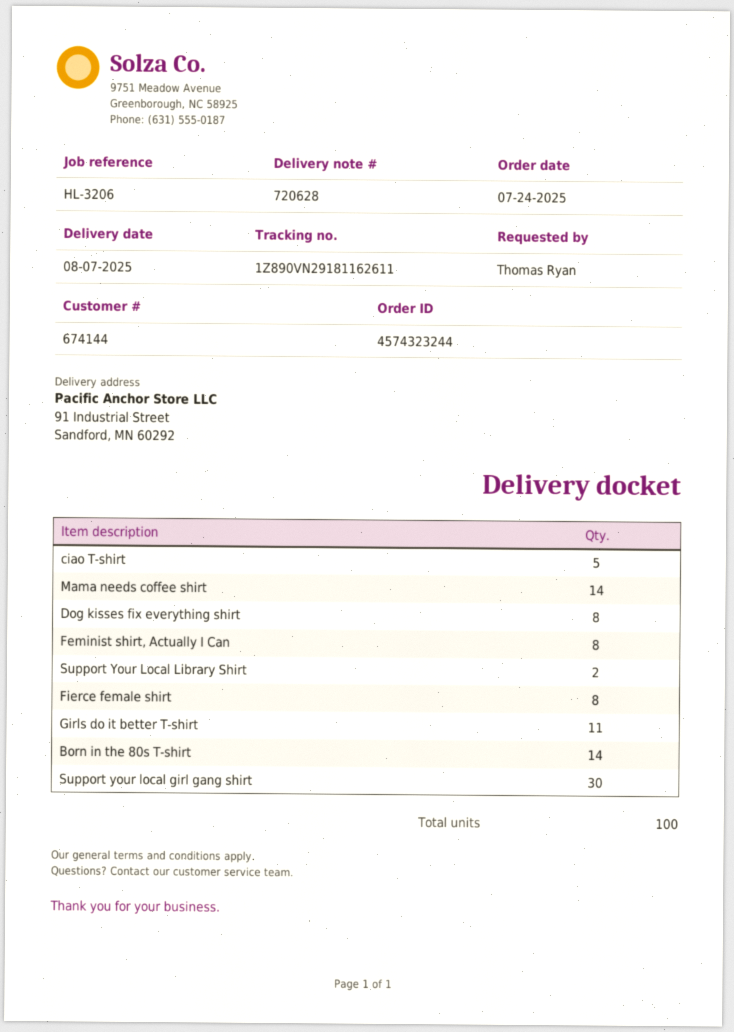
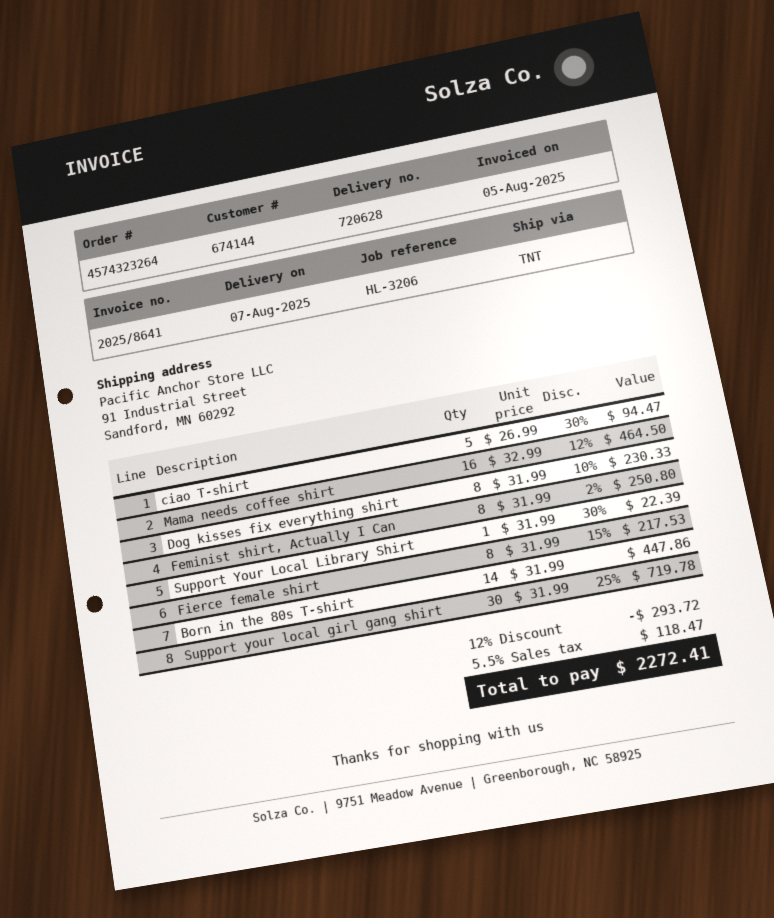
order number: 4574323244 -> 4574323264
Mama needs coffee shirt: 14 -> 16
Support Your Local Library Shirt: 2 -> 1
Girls do it better T-shirt: 11 -> none

